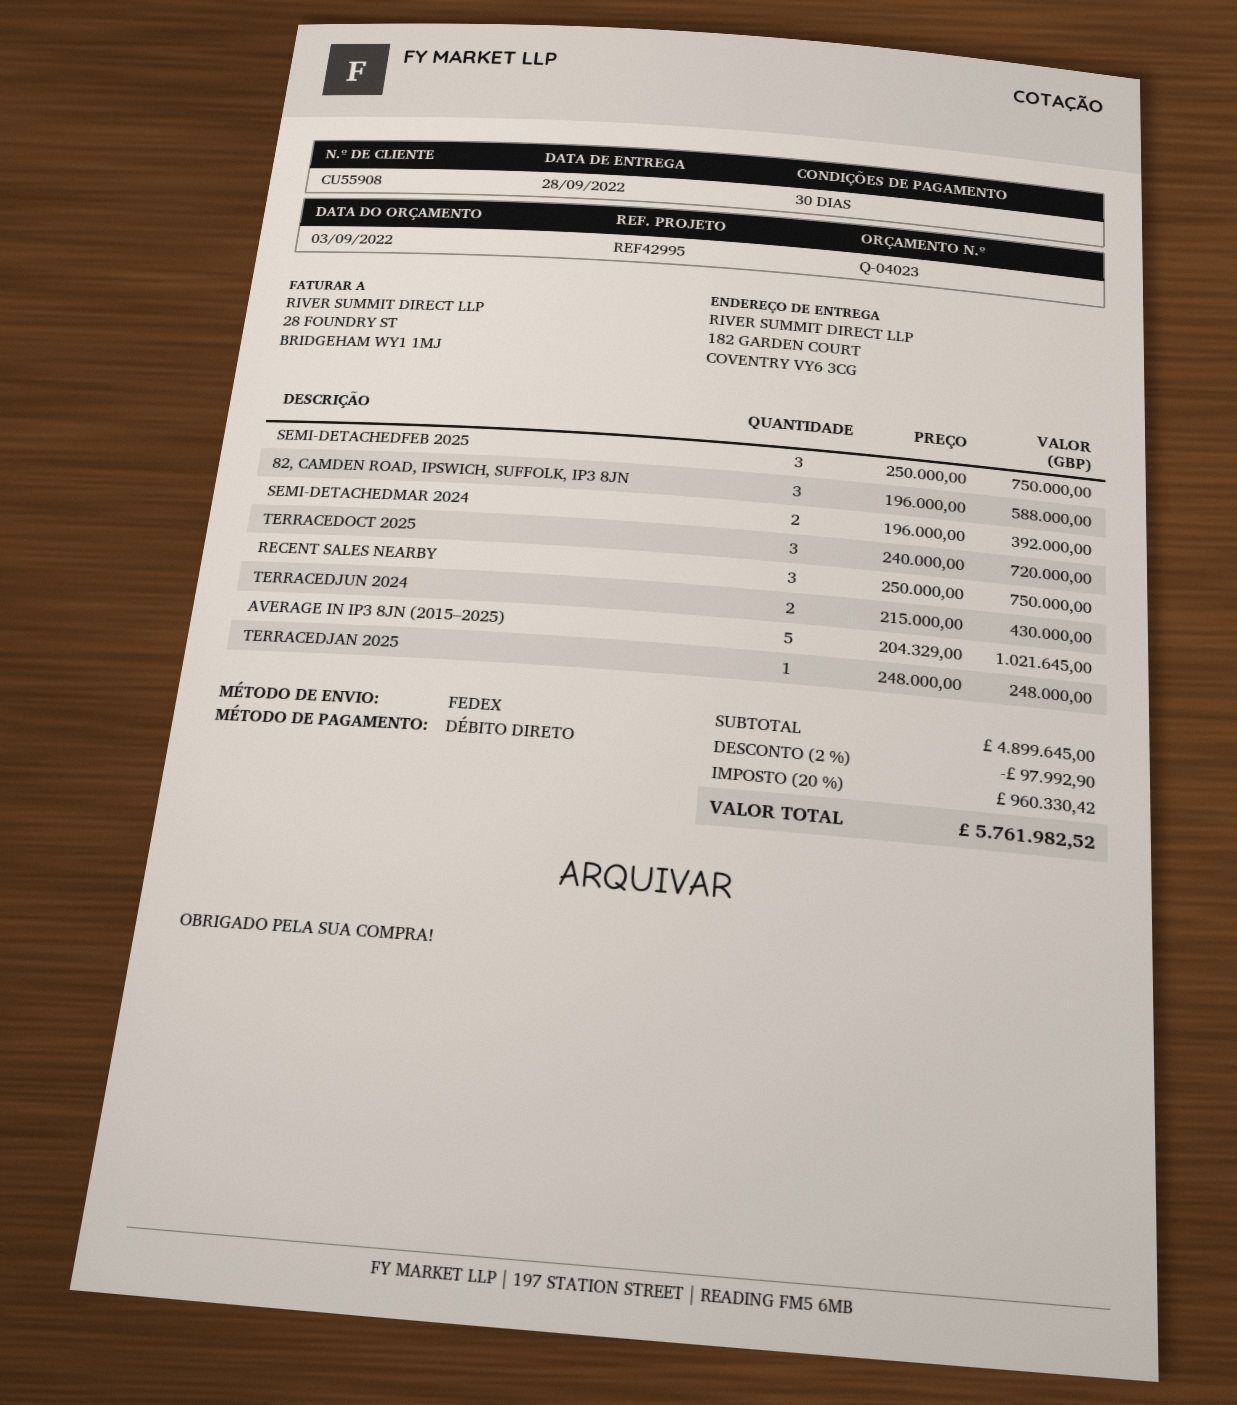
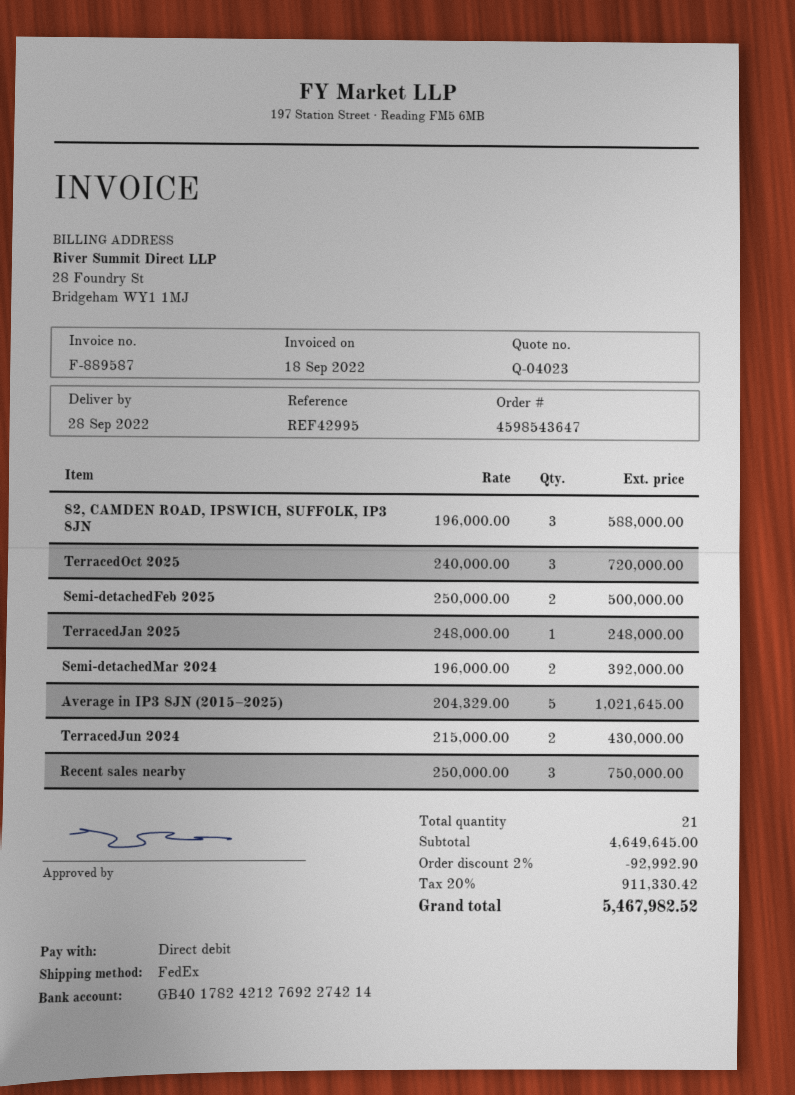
SEMI-DETACHEDFEB 2025: 3 x 250000.00 = 750000.00 -> 2 x 250000.00 = 500000.00
subtotal: 4899645.00 -> 4649645.00
discount: 2% = 97992.90 -> 2% = 92992.90
tax: 20% = 960330.42 -> 20% = 911330.42
total: 5761982.52 -> 5467982.52

